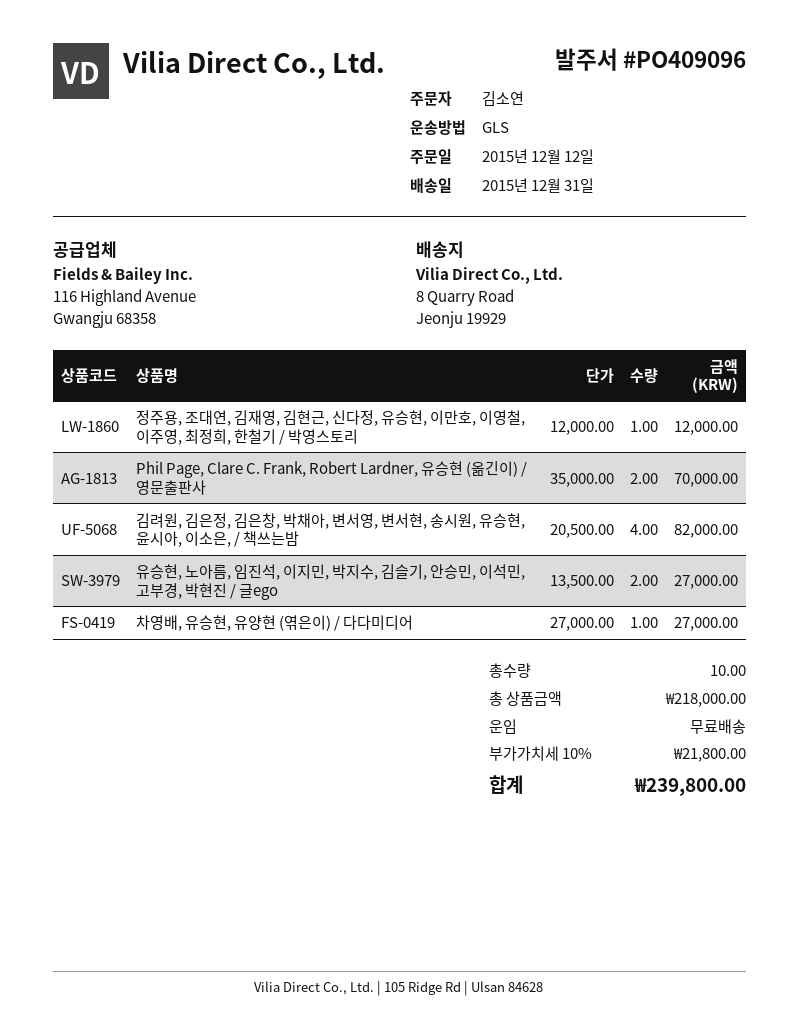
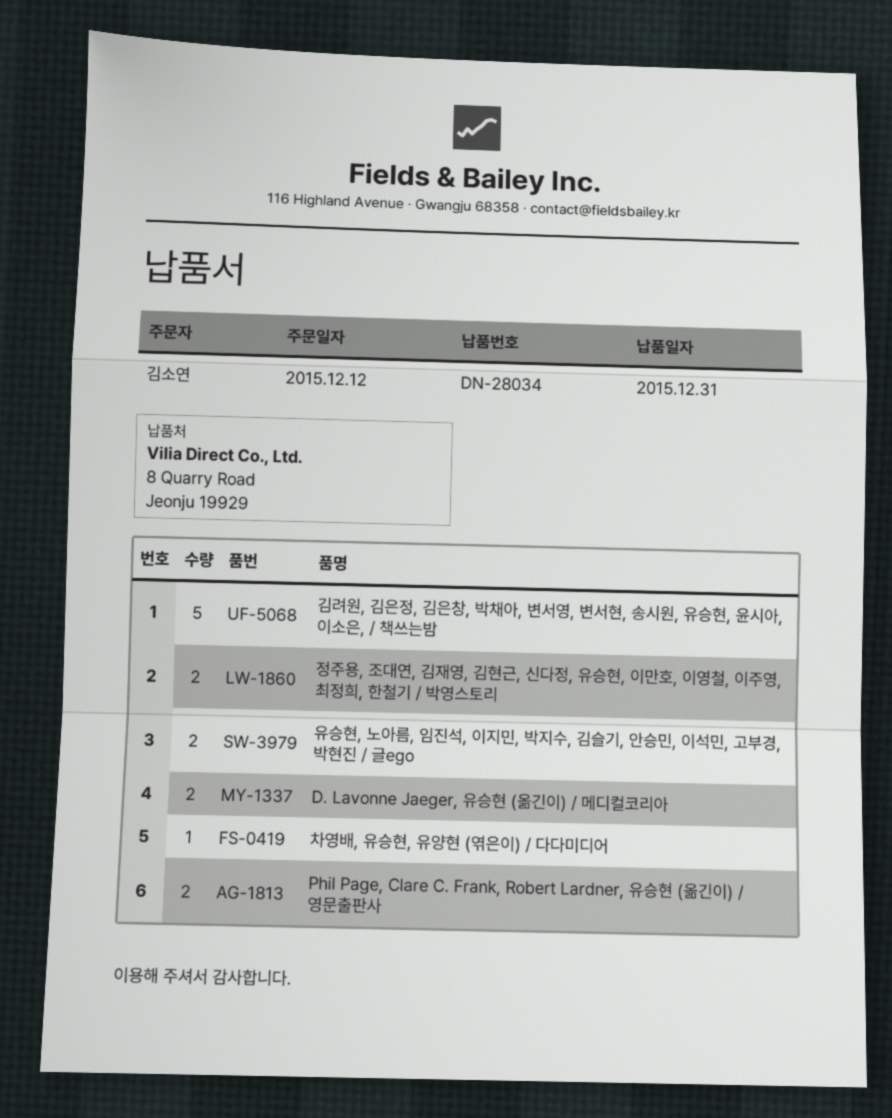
정주용, 조대연, 김재영, 김현근, 신다정, 유승현, 이만호, 이영철, 이주영, 최정희, 한철기 / 박영스토리: 1 -> 2
김려원, 김은정, 김은창, 박채아, 변서영, 변서현, 송시원, 유승현, 윤시아, 이소은, / 책쓰는밤: 4 -> 5
D. Lavonne Jaeger, 유승현 (옮긴이) / 메디컬코리아: none -> 2

